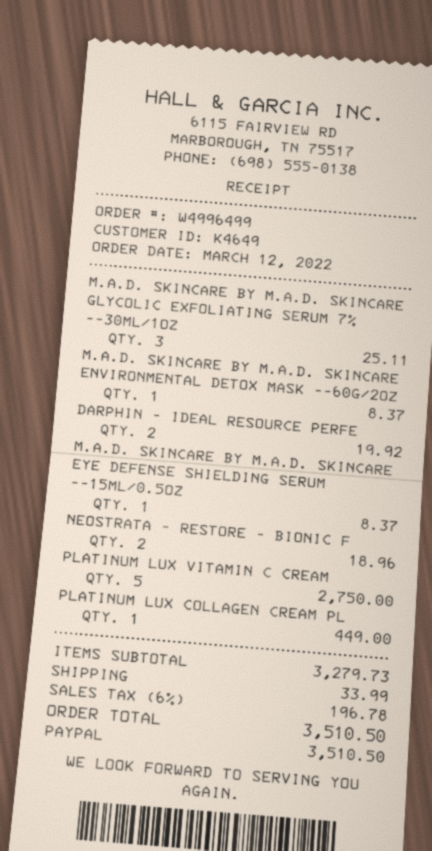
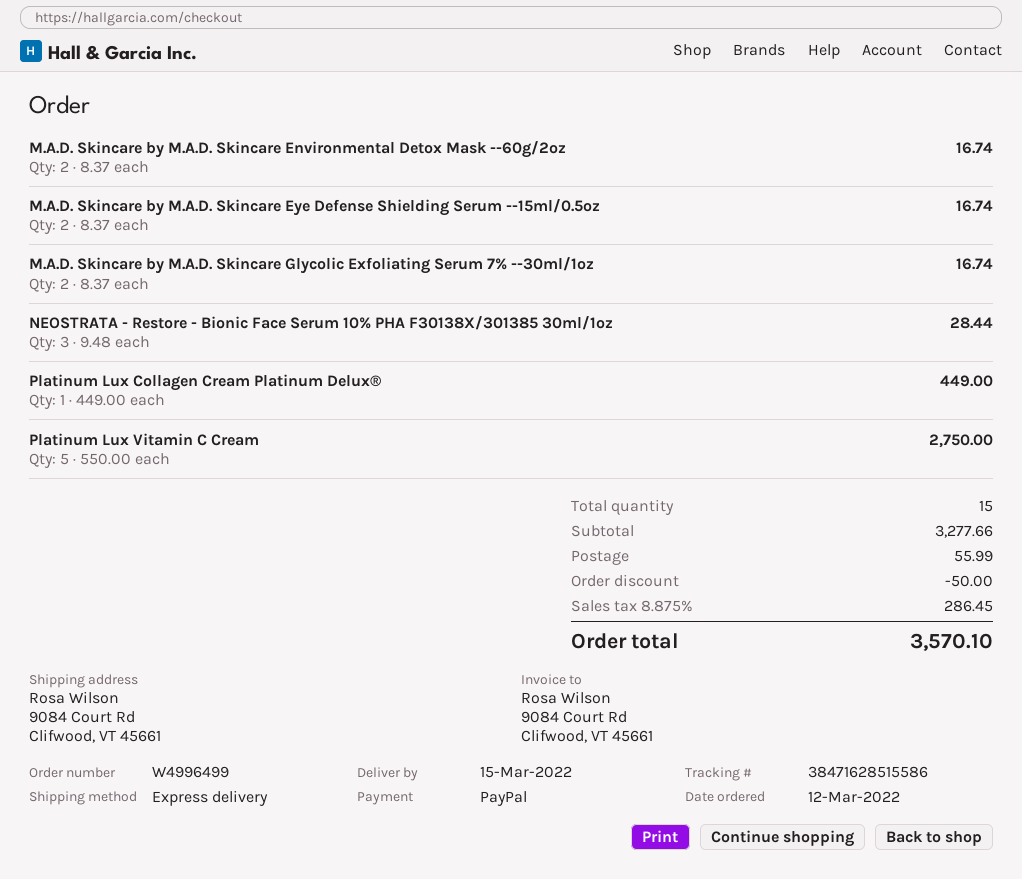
M.A.D. SKINCARE BY M.A.D. SKINCARE GLYCOLIC EXFOLIATING SERUM 7% --30ML/1OZ: 3 for 25.11 -> 2 for 16.74
M.A.D. SKINCARE BY M.A.D. SKINCARE ENVIRONMENTAL DETOX MASK --60G/2OZ: 1 for 8.37 -> 2 for 16.74
DARPHIN - IDEAL RESOURCE PERFE: 2 for 19.92 -> none
M.A.D. SKINCARE BY M.A.D. SKINCARE EYE DEFENSE SHIELDING SERUM --15ML/0.5OZ: 1 for 8.37 -> 2 for 16.74
NEOSTRATA - RESTORE - BIONIC F: 2 for 18.96 -> 3 for 28.44
subtotal: 3279.73 -> 3277.66
discount: none -> 50.00
shipping: 33.99 -> 55.99
tax: 6% = 196.78 -> 8.875% = 286.45
total: 3510.50 -> 3570.10

